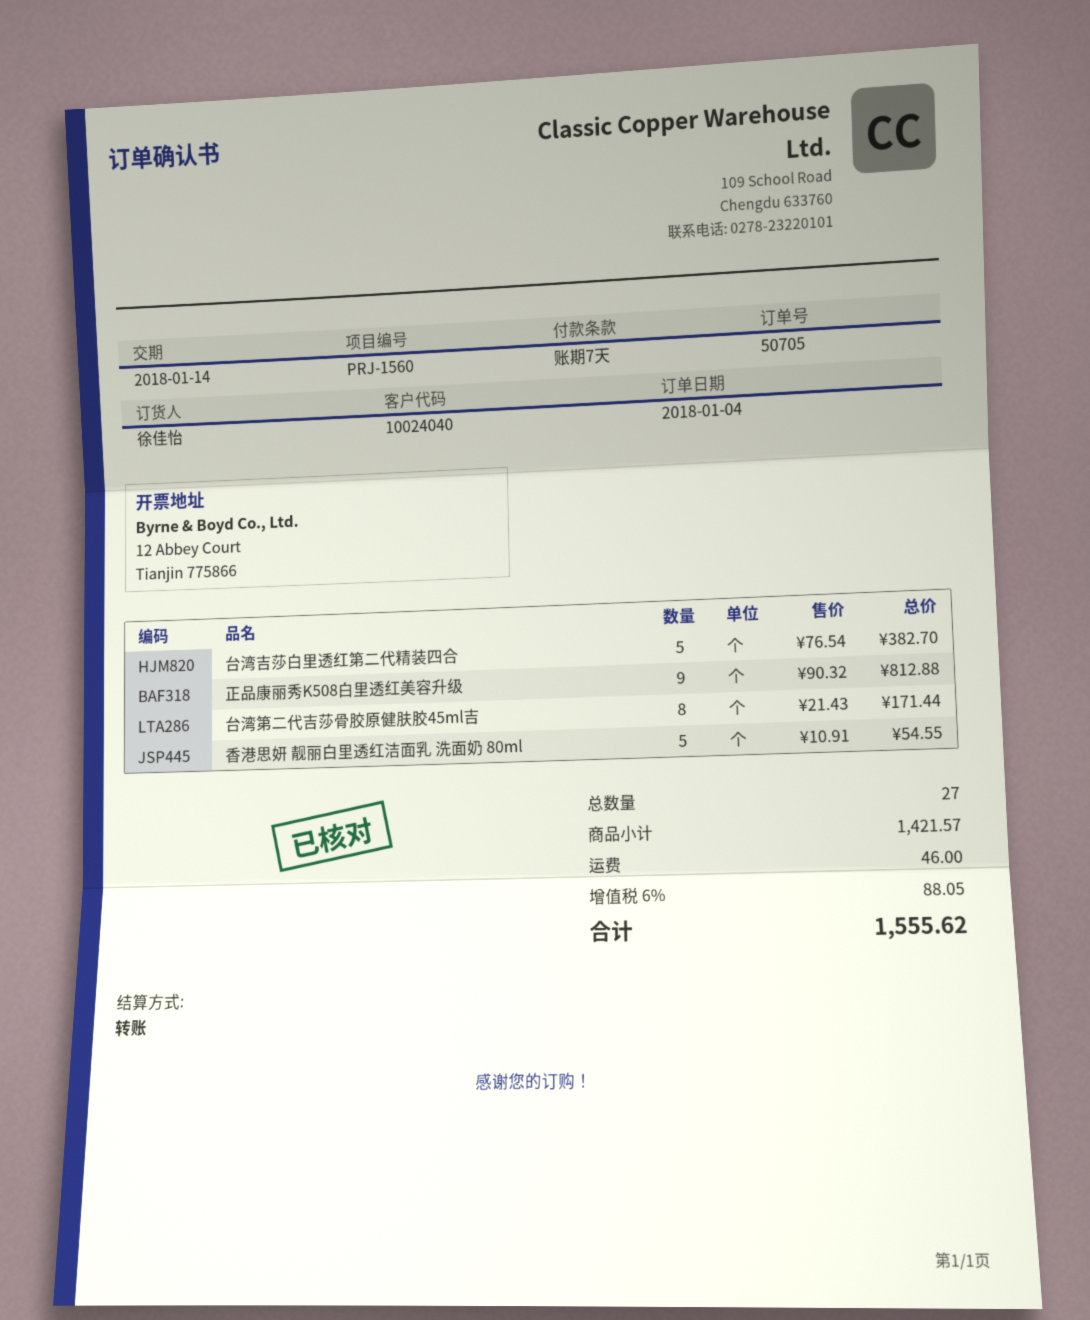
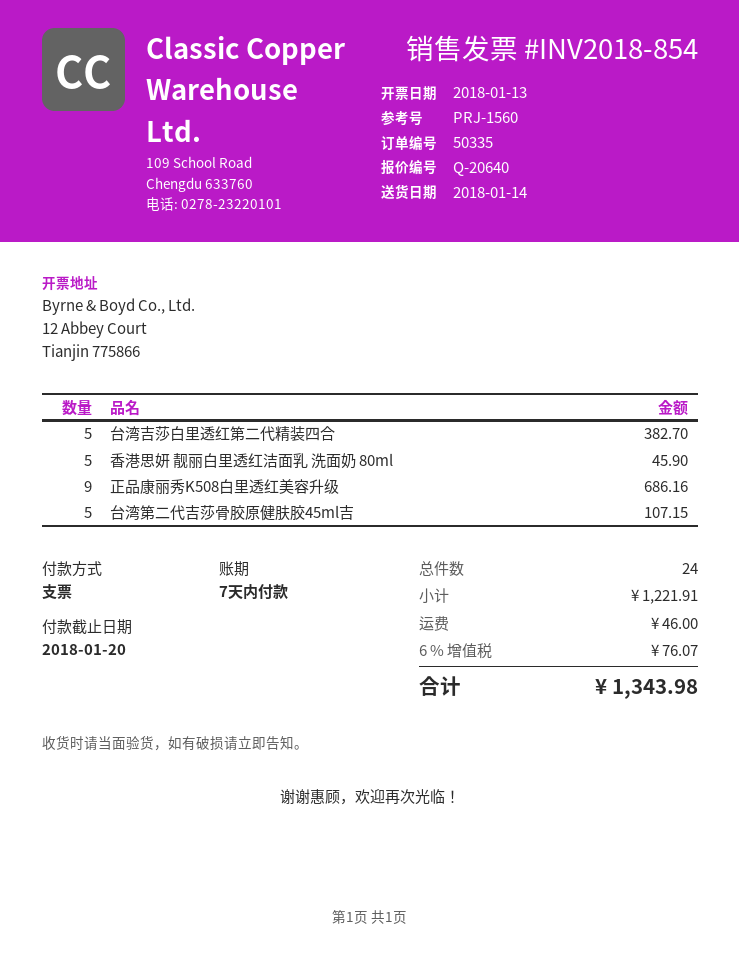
order number: 50705 -> 50335
payment method: bank transfer -> cheque
正品康丽秀K508白里透红美容升级: 9 for 812.88 -> 9 for 686.16
台湾第二代吉莎骨胶原健肤胶45ml吉: 8 for 171.44 -> 5 for 107.15
香港思妍 靓丽白里透红洁面乳 洗面奶 80ml: 5 for 54.55 -> 5 for 45.90
total quantity: 27 -> 24
subtotal: 1421.57 -> 1221.91
tax: 6% = 88.05 -> 6% = 76.07
total: 1555.62 -> 1343.98

